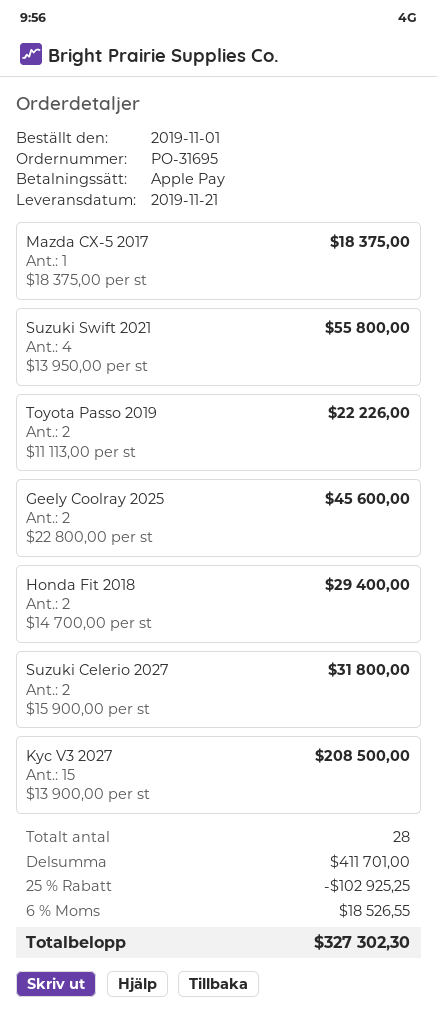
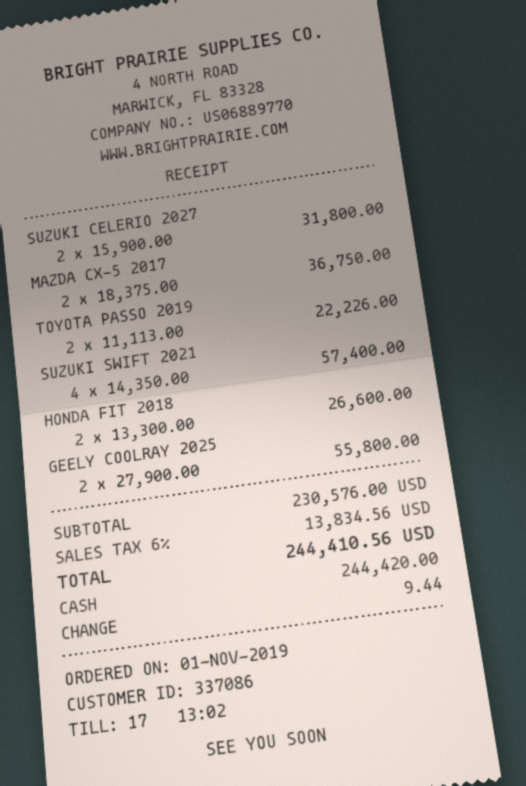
payment method: Apple Pay -> cash
Mazda CX-5 2017: 1 x 18375.00 = 18375.00 -> 2 x 18375.00 = 36750.00
Suzuki Swift 2021: 4 x 13950.00 = 55800.00 -> 4 x 14350.00 = 57400.00
Geely Coolray 2025: 2 x 22800.00 = 45600.00 -> 2 x 27900.00 = 55800.00
Honda Fit 2018: 2 x 14700.00 = 29400.00 -> 2 x 13300.00 = 26600.00
Kyc V3 2027: 15 x 13900.00 = 208500.00 -> none
subtotal: 411701.00 -> 230576.00
discount: 25% = 102925.25 -> none
tax: 6% = 18526.55 -> 6% = 13834.56
total: 327302.30 -> 244410.56

